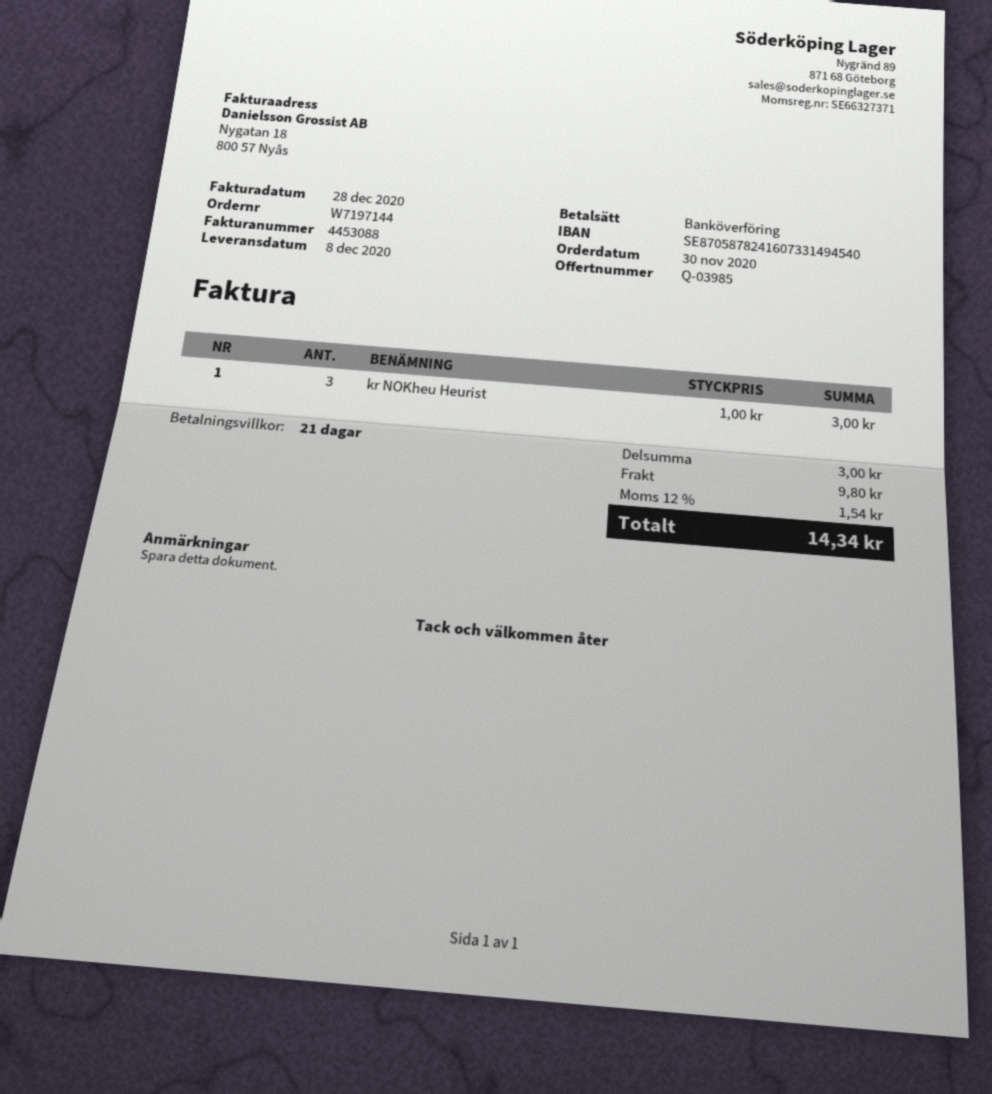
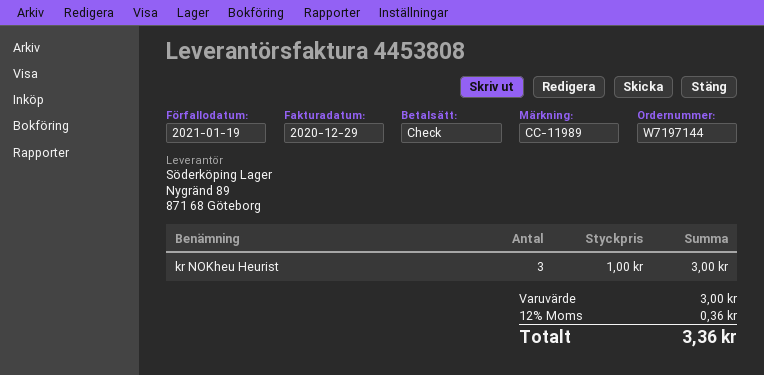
invoice number: 4453088 -> 4453808
invoice date: 2020-12-28 -> 2020-12-29
payment method: bank transfer -> cheque
shipping: 9.80 -> none
tax: 12% = 1.54 -> 12% = 0.36
total: 14.34 -> 3.36

